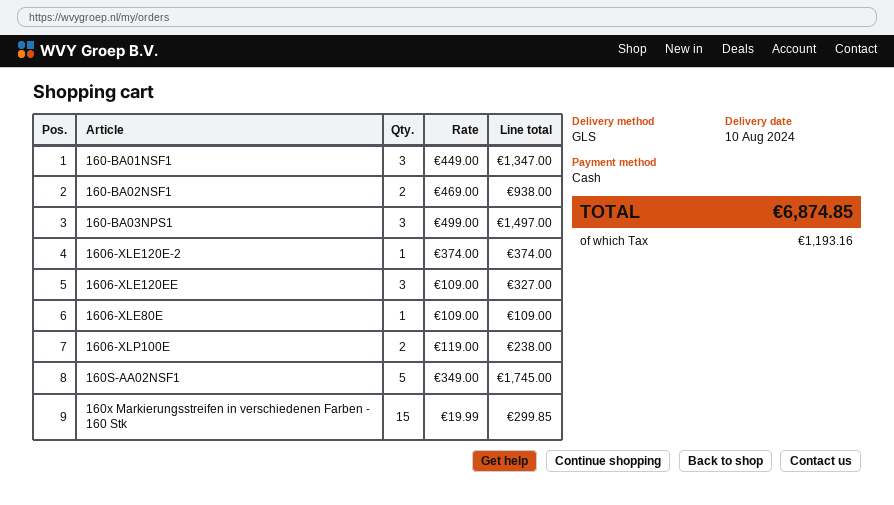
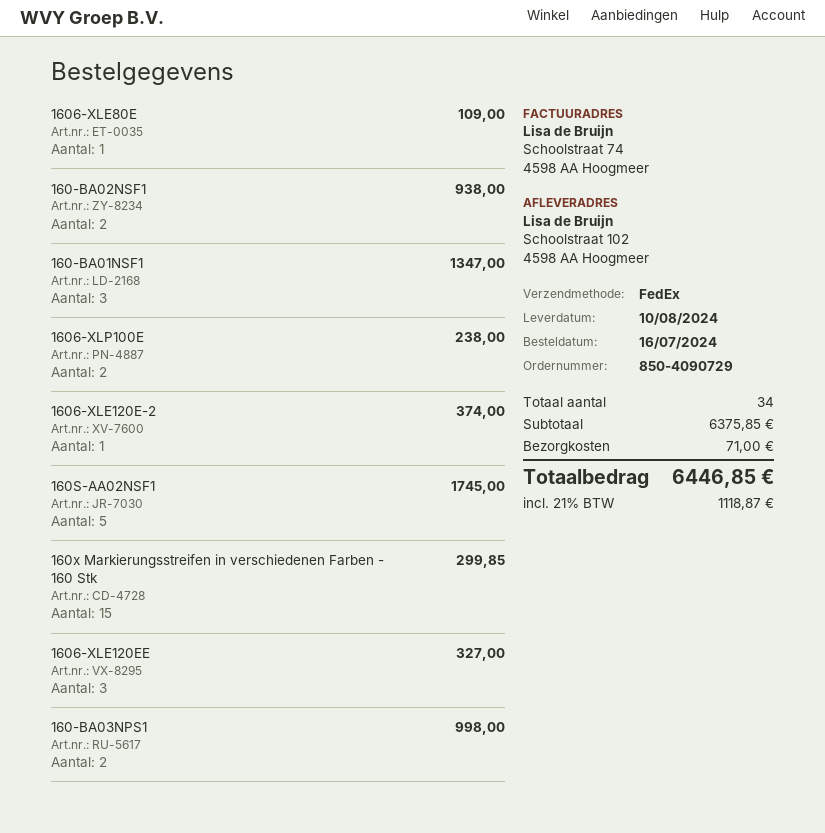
shipping method: GLS -> FedEx
160-BA03NPS1: 3 for 1497.00 -> 2 for 998.00
shipping: none -> 71.00
tax: 1193.16 -> 1118.87
total: 6874.85 -> 6446.85

